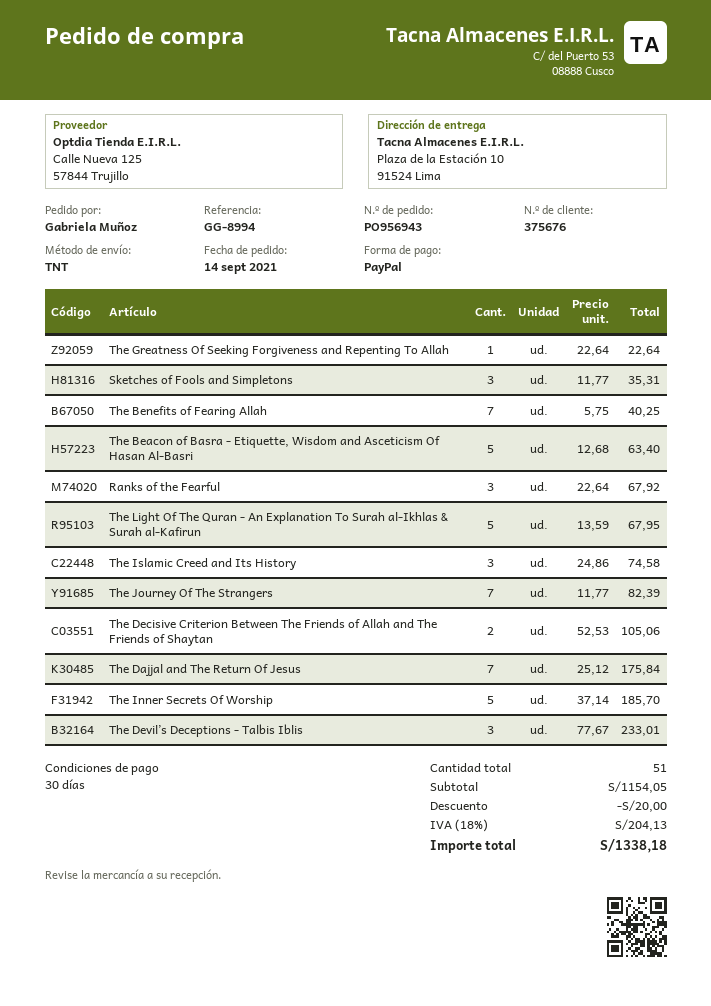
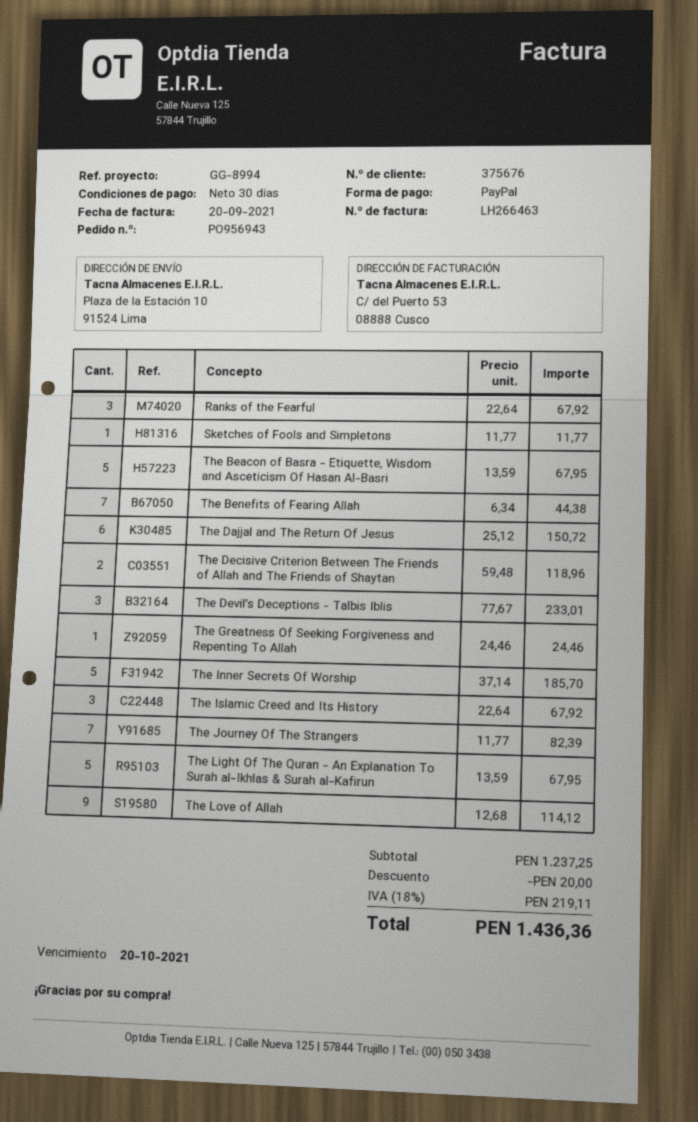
The Greatness Of Seeking Forgiveness and Repenting To Allah: 1 x 22.64 = 22.64 -> 1 x 24.46 = 24.46
Sketches of Fools and Simpletons: 3 x 11.77 = 35.31 -> 1 x 11.77 = 11.77
The Benefits of Fearing Allah: 7 x 5.75 = 40.25 -> 7 x 6.34 = 44.38
The Beacon of Basra - Etiquette, Wisdom and Asceticism Of Hasan Al-Basri: 5 x 12.68 = 63.40 -> 5 x 13.59 = 67.95
The Islamic Creed and Its History: 3 x 24.86 = 74.58 -> 3 x 22.64 = 67.92
The Decisive Criterion Between The Friends of Allah and The Friends of Shaytan: 2 x 52.53 = 105.06 -> 2 x 59.48 = 118.96
The Dajjal and The Return Of Jesus: 7 x 25.12 = 175.84 -> 6 x 25.12 = 150.72
The Love of Allah: none -> 9 x 12.68 = 114.12
subtotal: 1154.05 -> 1237.25
tax: 18% = 204.13 -> 18% = 219.11
total: 1338.18 -> 1436.36

